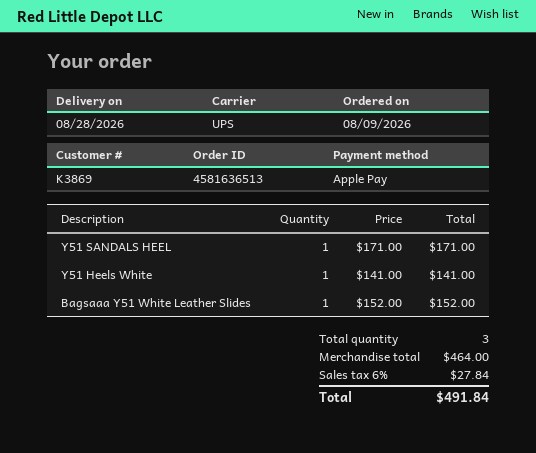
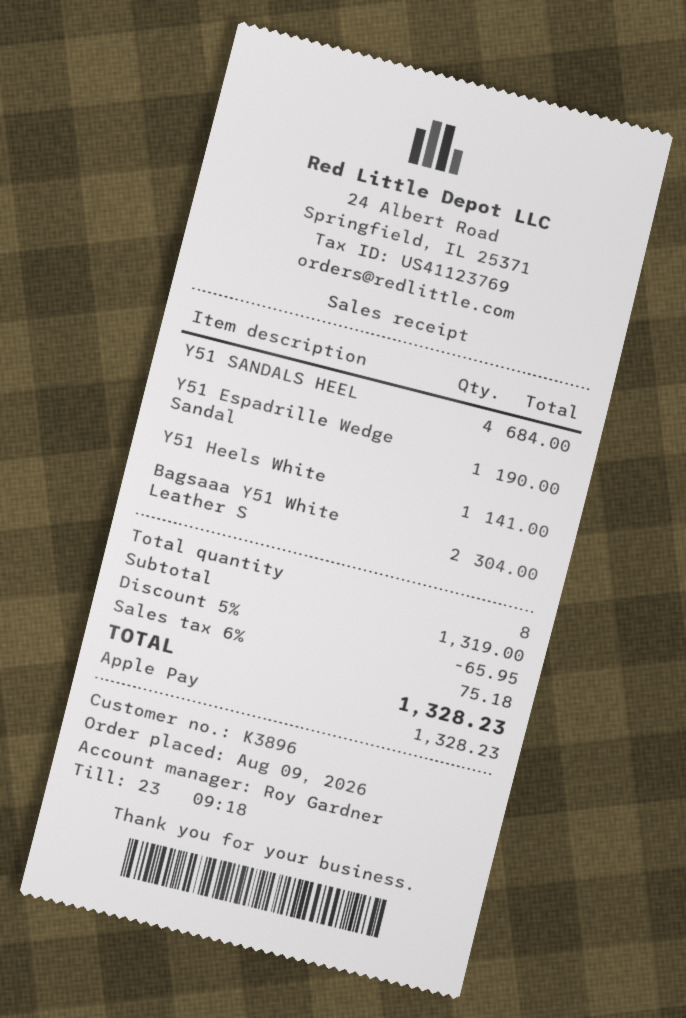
customer number: K3869 -> K3896
Y51 SANDALS HEEL: 1 for 171.00 -> 4 for 684.00
Bagsaaa Y51 White Leather Slides: 1 for 152.00 -> 2 for 304.00
Y51 Espadrille Wedge Sandal: none -> 1 for 190.00
total quantity: 3 -> 8
subtotal: 464.00 -> 1319.00
discount: none -> 5% = 65.95
tax: 6% = 27.84 -> 6% = 75.18
total: 491.84 -> 1328.23

